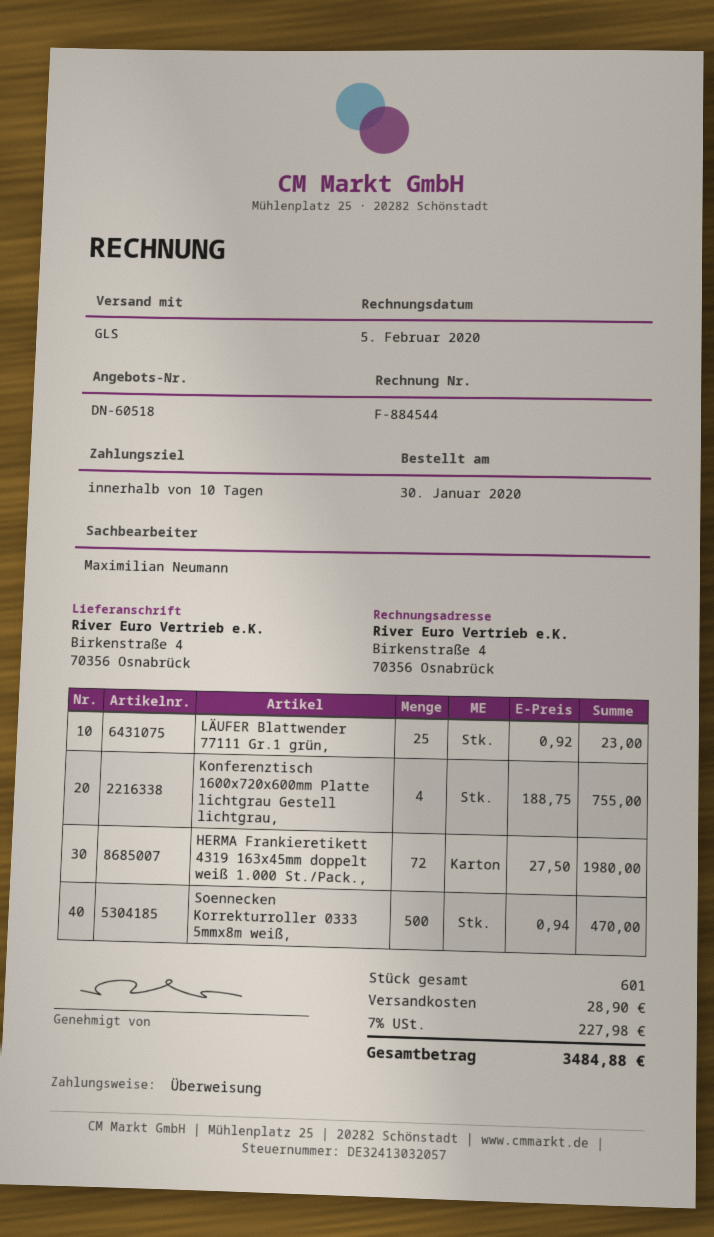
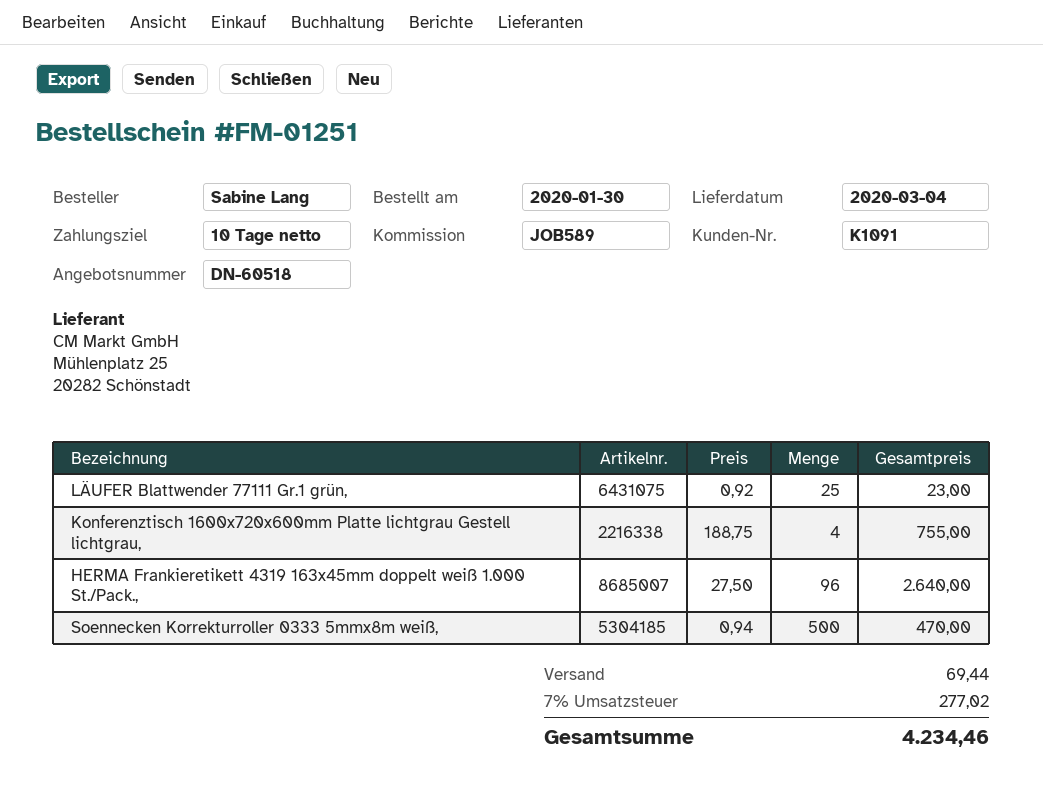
HERMA Frankieretikett 4319 163x45mm doppelt weiß 1.000 St./Pack.,: 72 x 27.50 = 1980.00 -> 96 x 27.50 = 2640.00
shipping: 28.90 -> 69.44
tax: 7% = 227.98 -> 7% = 277.02
total: 3484.88 -> 4234.46

